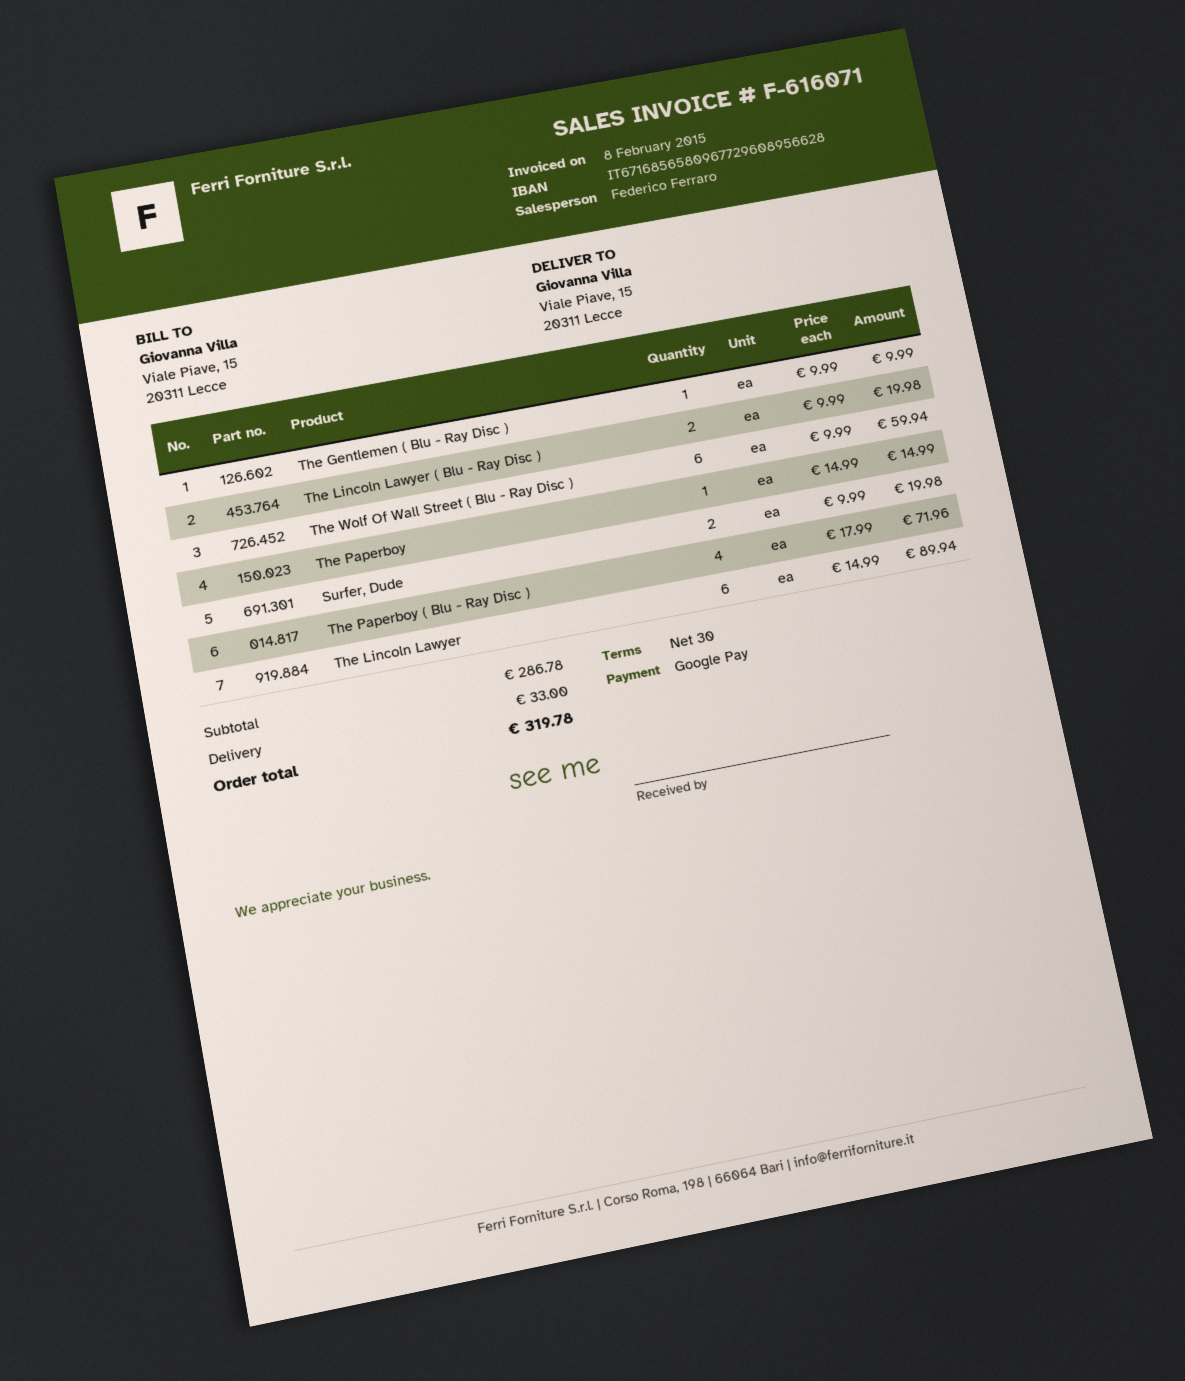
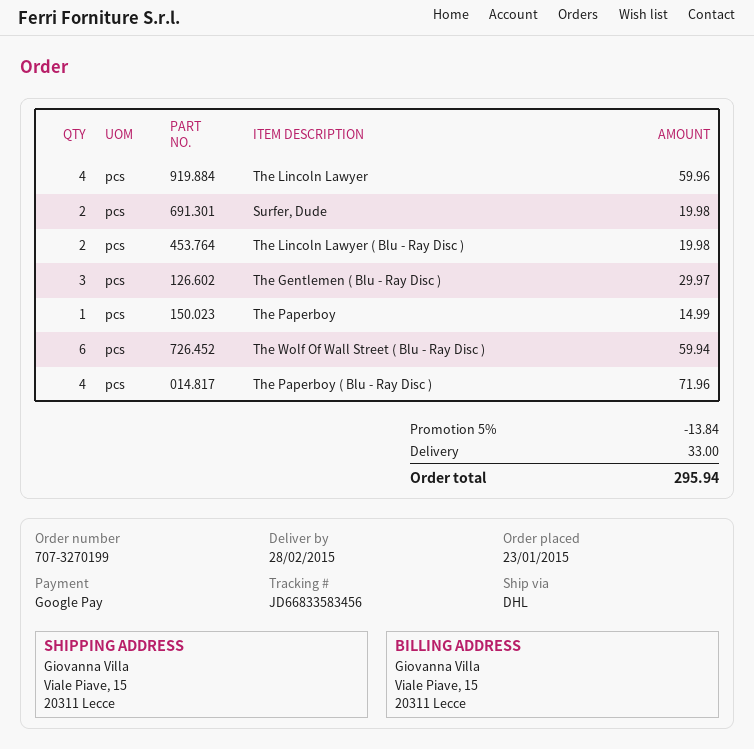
The Gentlemen ( Blu - Ray Disc ): 1 for 9.99 -> 3 for 29.97
The Lincoln Lawyer: 6 for 89.94 -> 4 for 59.96
discount: none -> 5% = 13.84
total: 319.78 -> 295.94

